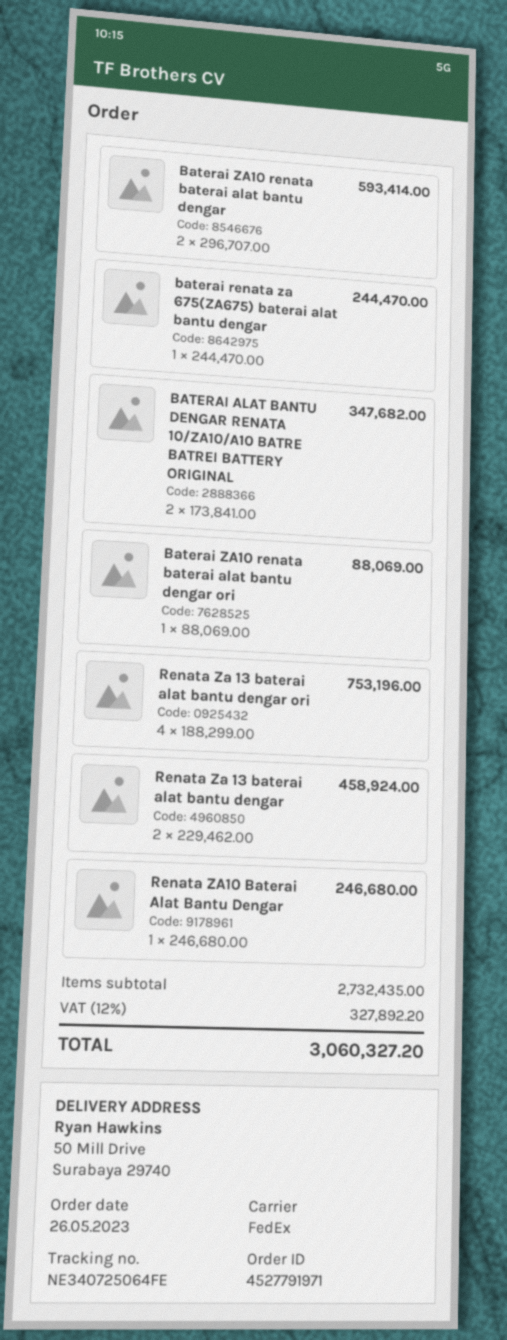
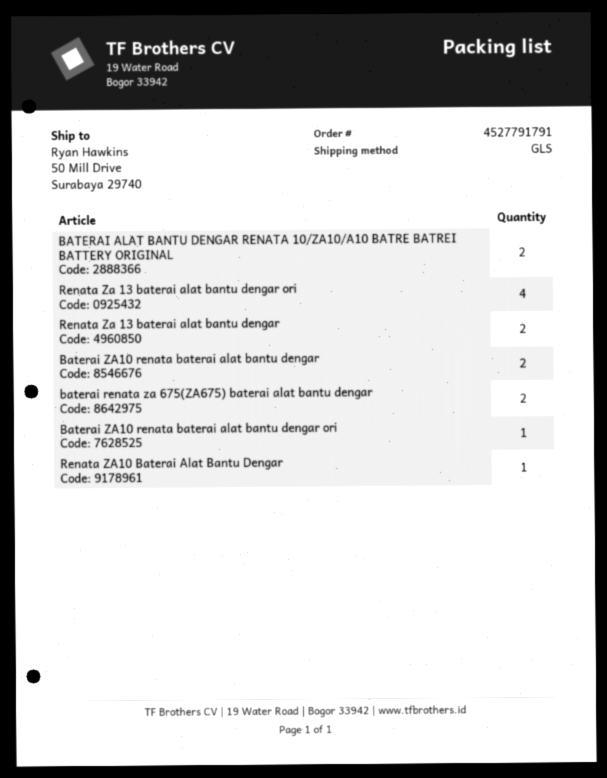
order number: 4527791971 -> 4527791791
shipping method: FedEx -> GLS
baterai renata za 675(ZA675) baterai alat bantu dengar: 1 -> 2

